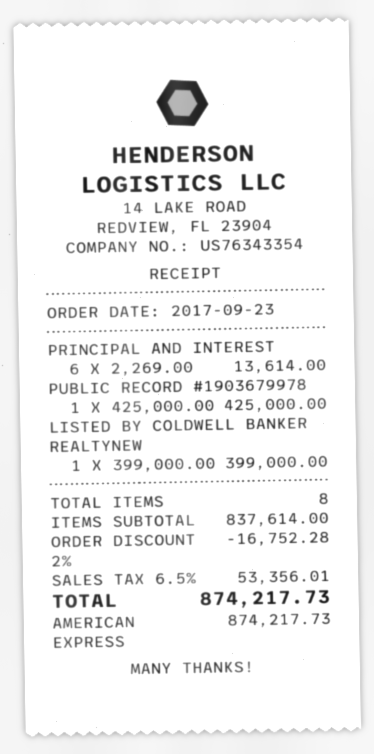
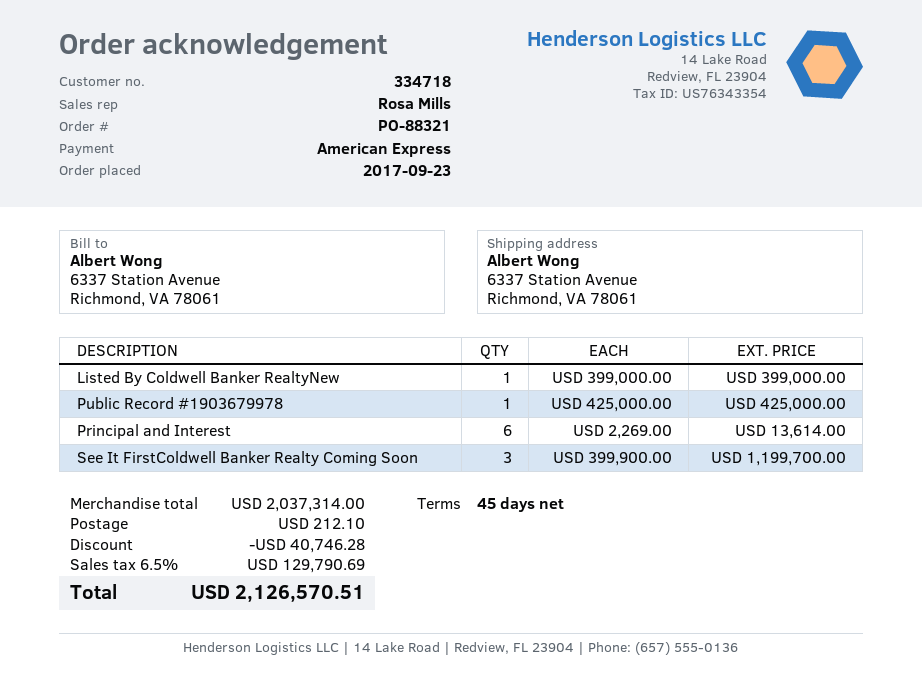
See It FirstColdwell Banker Realty Coming Soon: none -> 3 x 399900.00 = 1199700.00
subtotal: 837614.00 -> 2037314.00
discount: 16752.28 -> 40746.28
shipping: none -> 212.10
tax: 6.5% = 53356.01 -> 6.5% = 129790.69
total: 874217.73 -> 2126570.51

